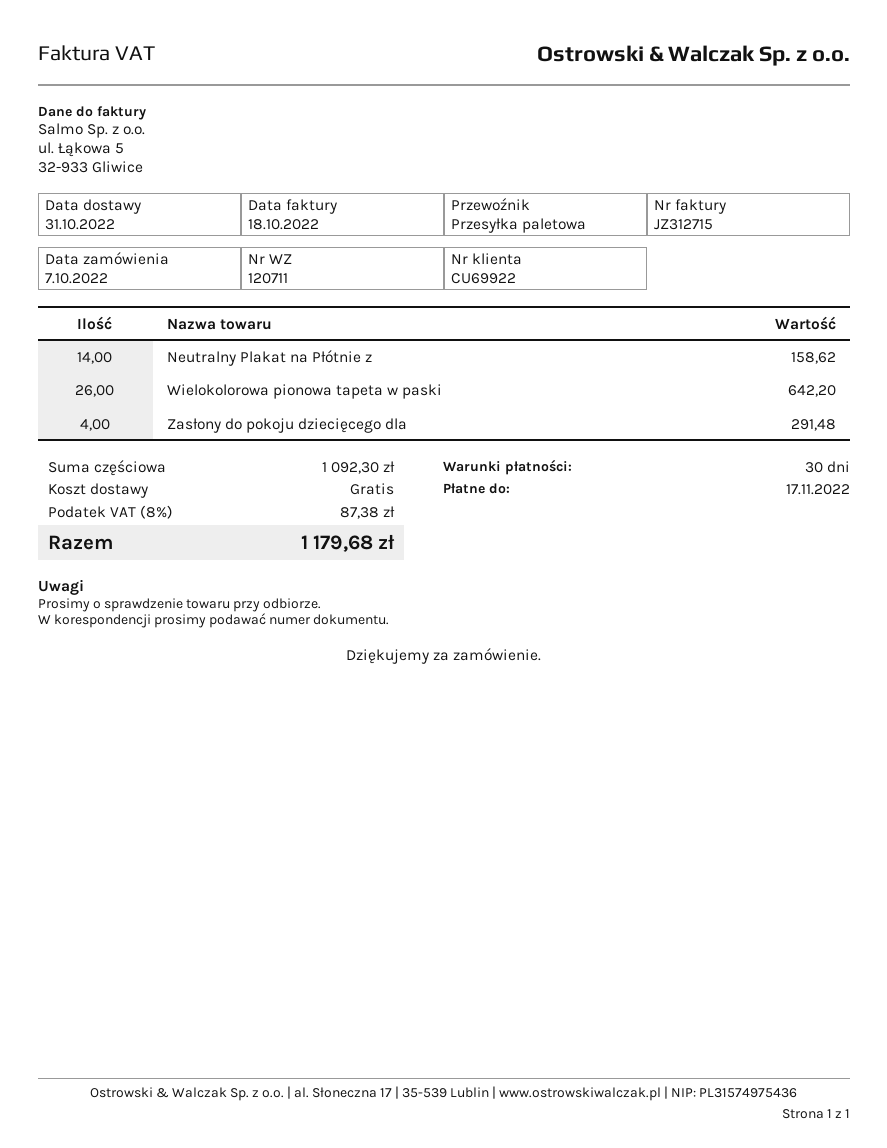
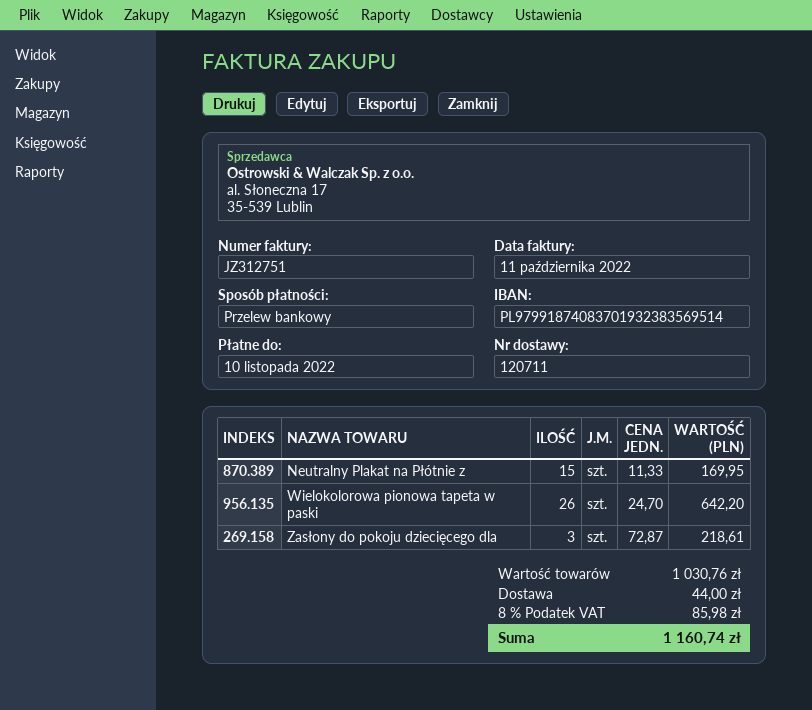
invoice number: JZ312715 -> JZ312751
invoice date: 2022-10-18 -> 2022-10-11
due date: 2022-11-17 -> 2022-11-10
Neutralny Plakat na Płótnie z: 14 for 158.62 -> 15 for 169.95
Zasłony do pokoju dziecięcego dla: 4 for 291.48 -> 3 for 218.61
subtotal: 1092.30 -> 1030.76
shipping: 0.00 -> 44.00
tax: 8% = 87.38 -> 8% = 85.98
total: 1179.68 -> 1160.74

